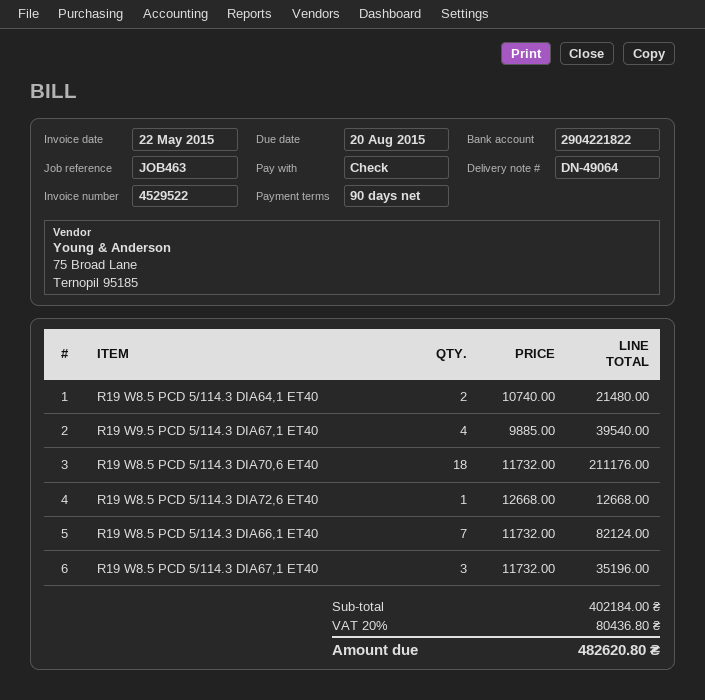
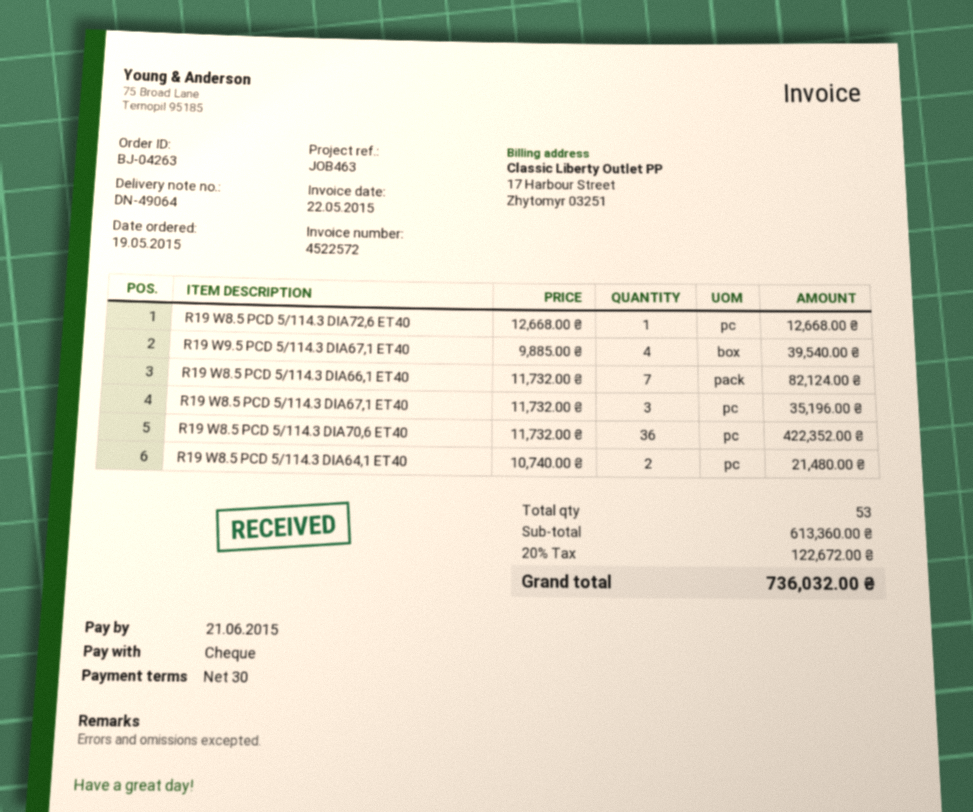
invoice number: 4529522 -> 4522572
payment terms: 90 days -> 30 days
due date: 2015-08-20 -> 2015-06-21
R19 W8.5 PCD 5/114.3 DIA70,6 ET40: 18 x 11732.00 = 211176.00 -> 36 x 11732.00 = 422352.00
subtotal: 402184.00 -> 613360.00
tax: 20% = 80436.80 -> 20% = 122672.00
total: 482620.80 -> 736032.00

